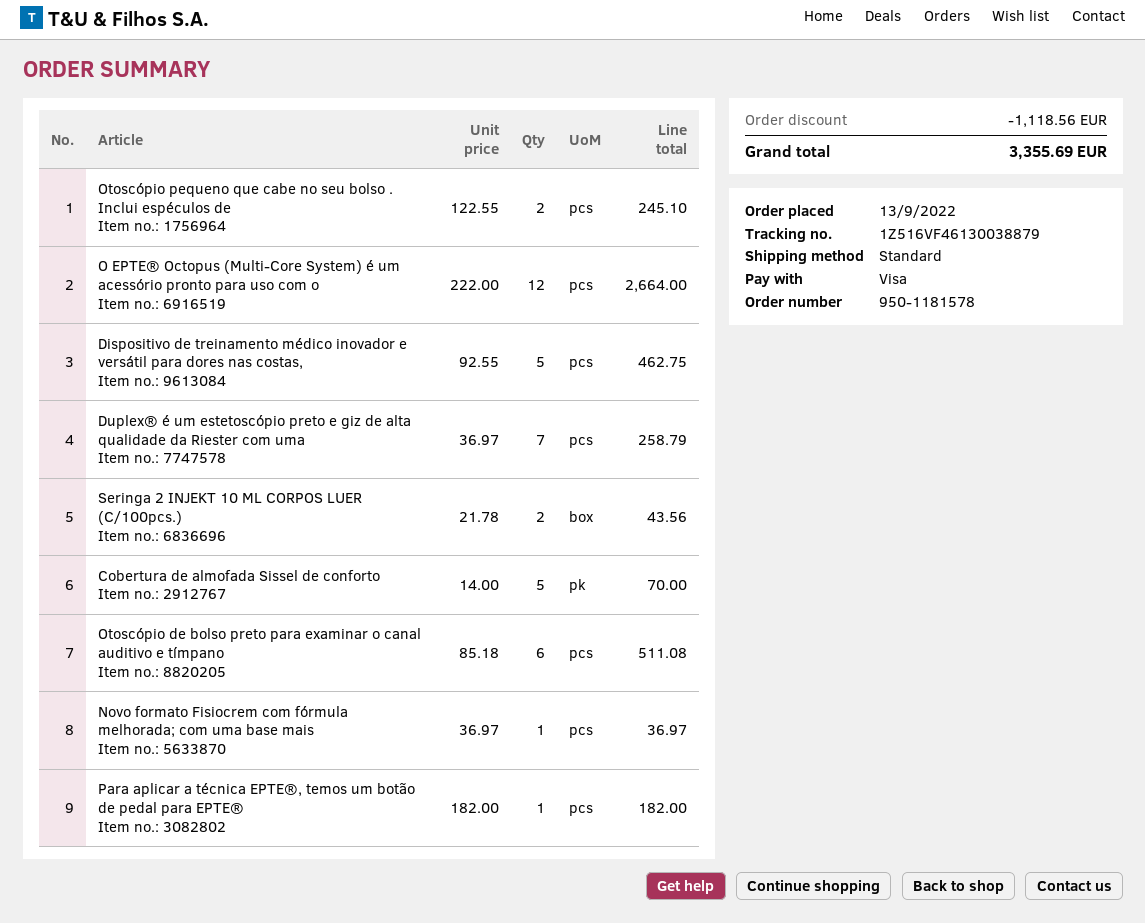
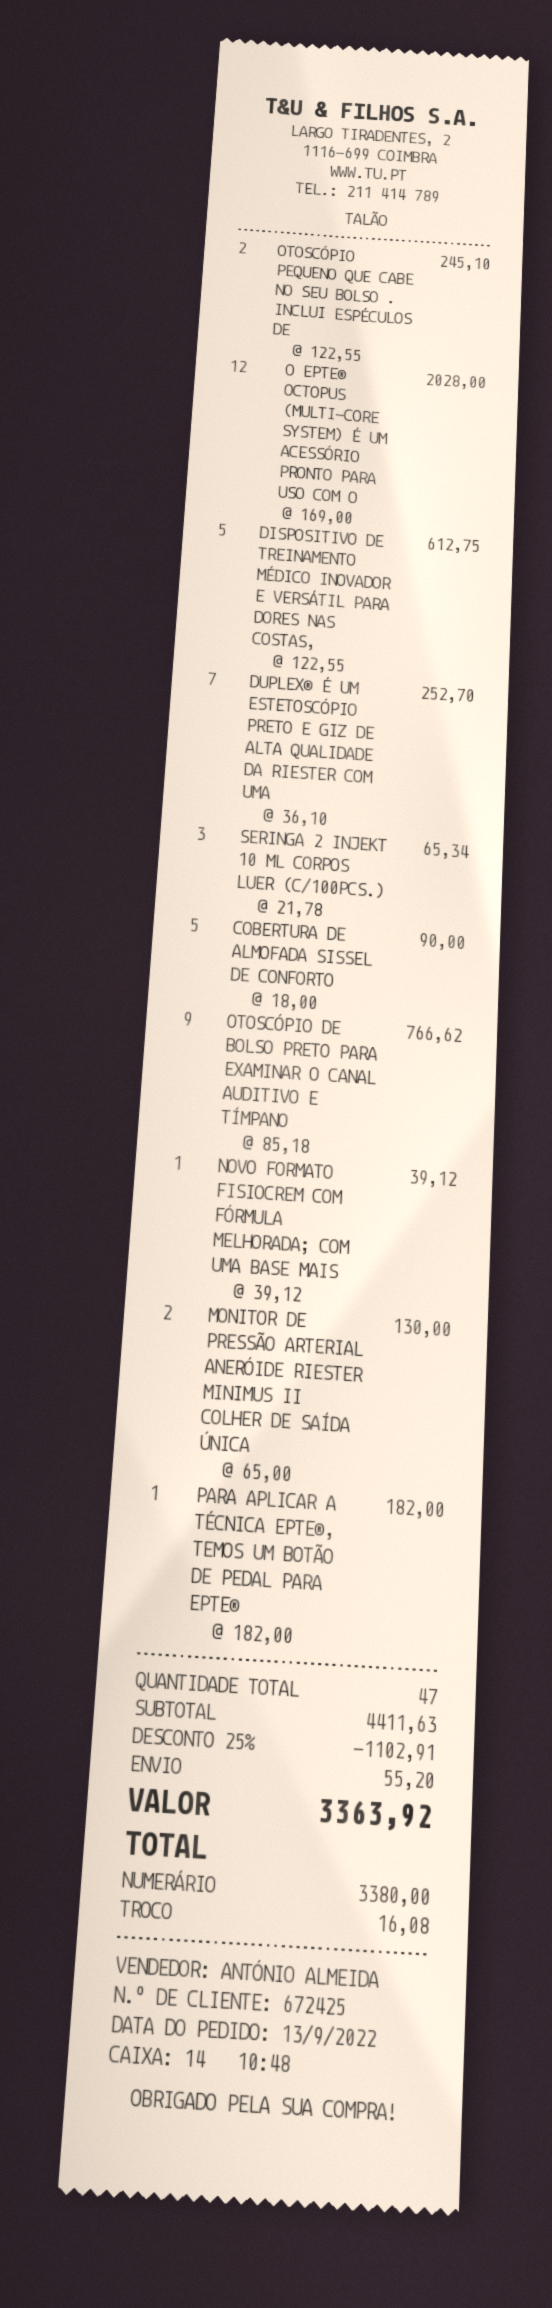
payment method: Visa -> cash
O EPTE® Octopus (Multi-Core System) é um acessório pronto para uso com o: 12 x 222.00 = 2664.00 -> 12 x 169.00 = 2028.00
Dispositivo de treinamento médico inovador e versátil para dores nas costas,: 5 x 92.55 = 462.75 -> 5 x 122.55 = 612.75
Duplex® é um estetoscópio preto e giz de alta qualidade da Riester com uma: 7 x 36.97 = 258.79 -> 7 x 36.10 = 252.70
Seringa 2 INJEKT 10 ML CORPOS LUER (C/100pcs.): 2 x 21.78 = 43.56 -> 3 x 21.78 = 65.34
Cobertura de almofada Sissel de conforto: 5 x 14.00 = 70.00 -> 5 x 18.00 = 90.00
Otoscópio de bolso preto para examinar o canal auditivo e tímpano: 6 x 85.18 = 511.08 -> 9 x 85.18 = 766.62
Novo formato Fisiocrem com fórmula melhorada; com uma base mais: 1 x 36.97 = 36.97 -> 1 x 39.12 = 39.12
MONITOR DE PRESSÃO ARTERIAL ANERÓIDE RIESTER MINIMUS II COLHER DE SAÍDA ÚNICA: none -> 2 x 65.00 = 130.00
discount: 1118.56 -> 1102.91
shipping: none -> 55.20
total: 3355.69 -> 3363.92

